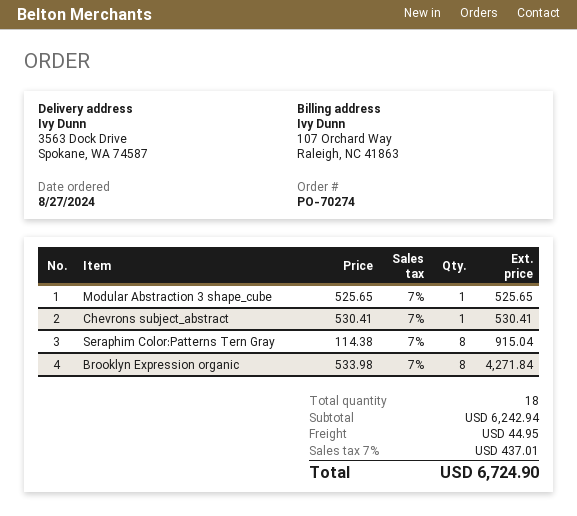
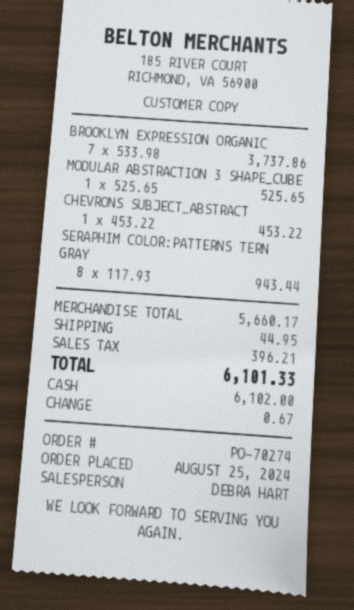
order date: 2024-08-27 -> 2024-08-25
Chevrons subject_abstract: 1 x 530.41 = 530.41 -> 1 x 453.22 = 453.22
Seraphim Color:Patterns Tern Gray: 8 x 114.38 = 915.04 -> 8 x 117.93 = 943.44
Brooklyn Expression organic: 8 x 533.98 = 4271.84 -> 7 x 533.98 = 3737.86
subtotal: 6242.94 -> 5660.17
tax: 437.01 -> 396.21
total: 6724.90 -> 6101.33

